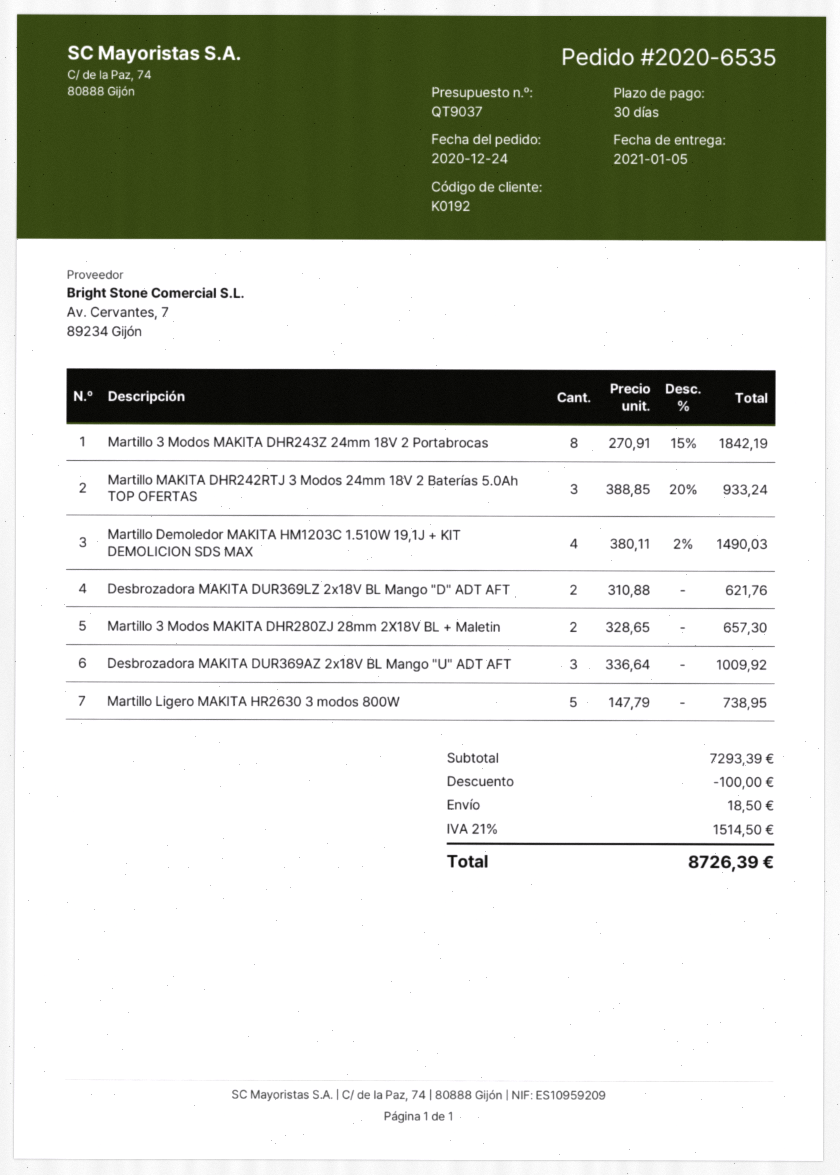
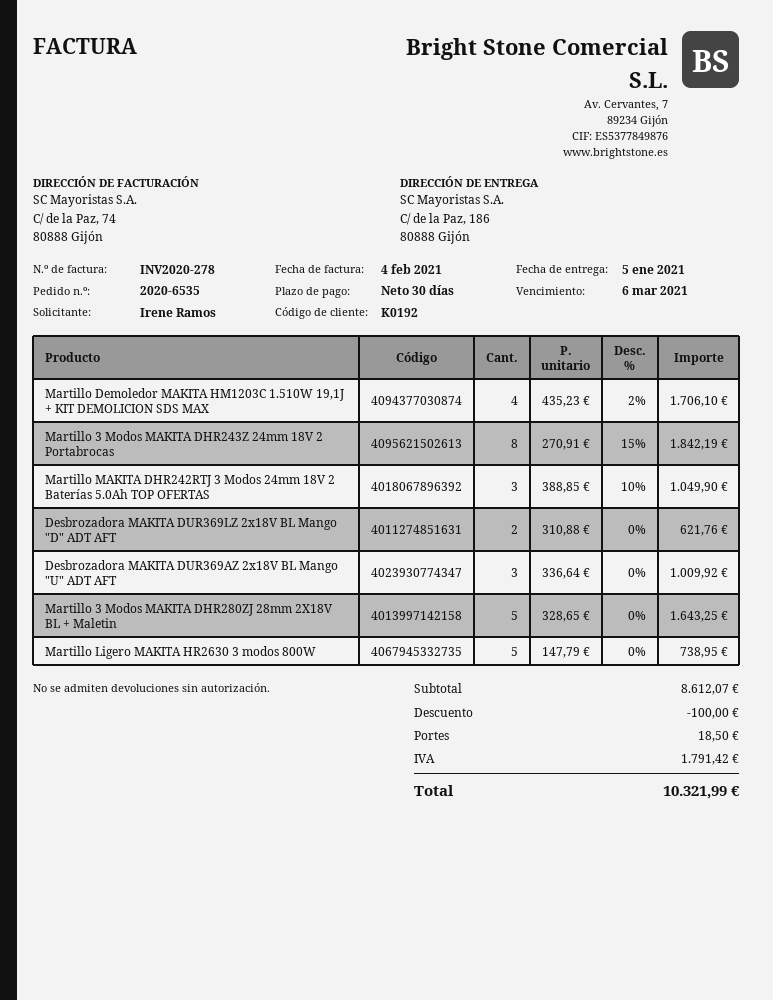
Martillo MAKITA DHR242RTJ 3 Modos 24mm 18V 2 Baterías 5.0Ah TOP OFERTAS: 3 x 388.85 - 20% = 933.24 -> 3 x 388.85 - 10% = 1049.90
Martillo Demoledor MAKITA HM1203C 1.510W 19,1J + KIT DEMOLICION SDS MAX: 4 x 380.11 - 2% = 1490.03 -> 4 x 435.23 - 2% = 1706.10
Martillo 3 Modos MAKITA DHR280ZJ 28mm 2X18V BL + Maletin: 2 x 328.65 = 657.30 -> 5 x 328.65 = 1643.25
subtotal: 7293.39 -> 8612.07
tax: 1514.50 -> 1791.42
total: 8726.39 -> 10321.99

